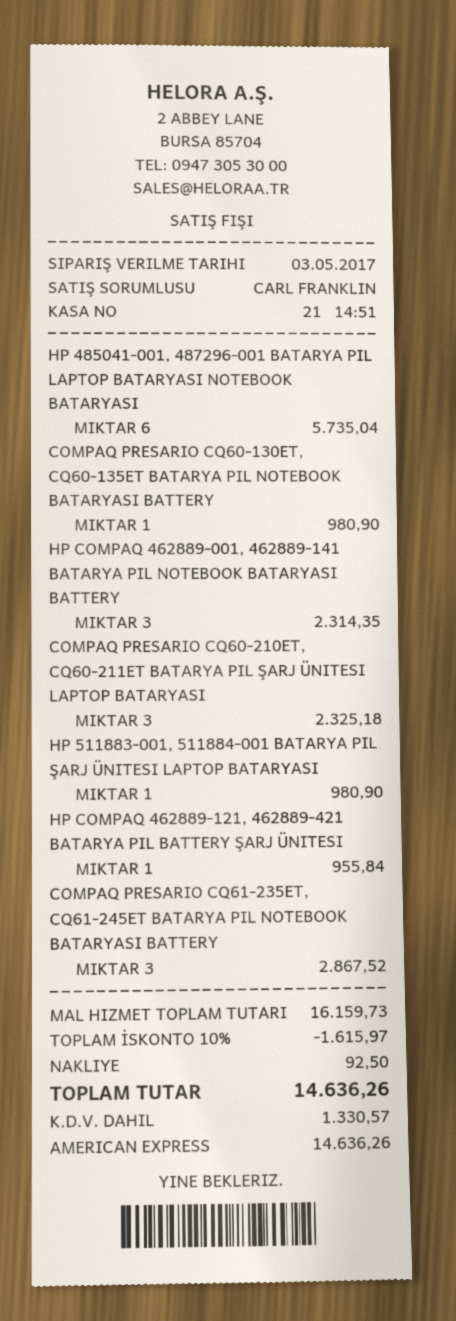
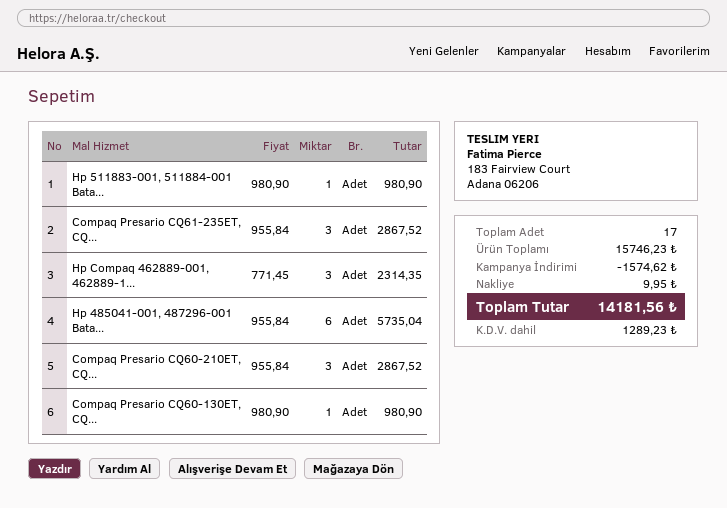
COMPAQ PRESARIO CQ60-210ET, CQ60-211ET BATARYA PIL ŞARJ ÜNITESI LAPTOP BATARYASI: 3 for 2325.18 -> 3 for 2867.52
HP COMPAQ 462889-121, 462889-421 BATARYA PIL BATTERY ŞARJ ÜNITESI: 1 for 955.84 -> none
subtotal: 16159.73 -> 15746.23
discount: 1615.97 -> 1574.62
shipping: 92.50 -> 9.95
tax: 1330.57 -> 1289.23
total: 14636.26 -> 14181.56

